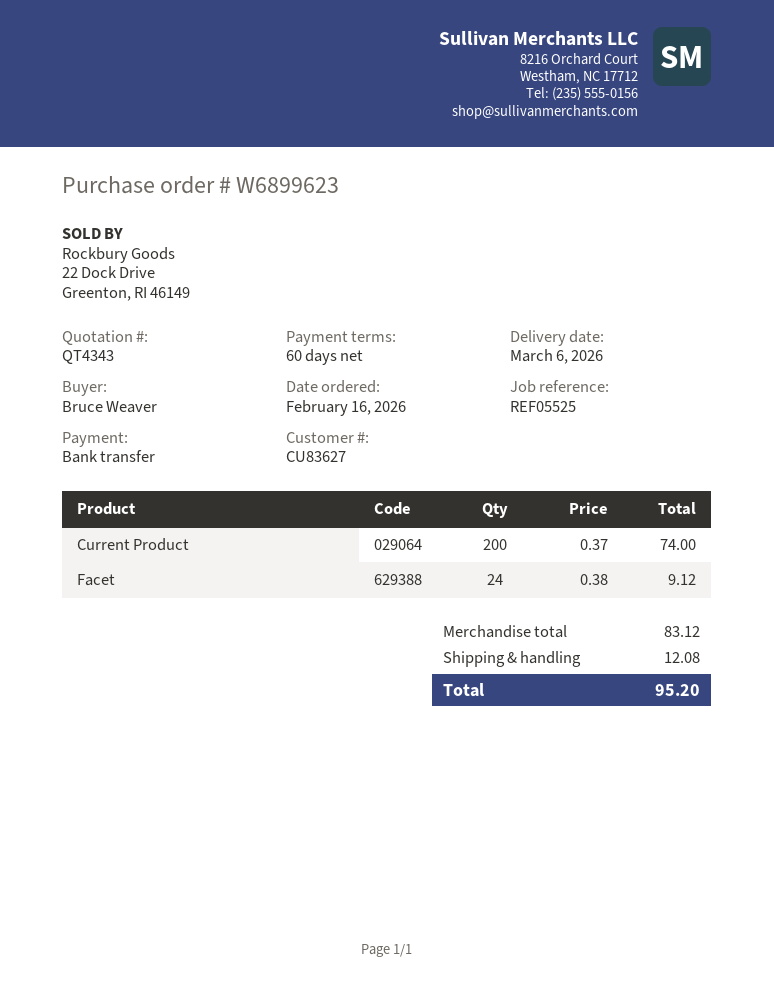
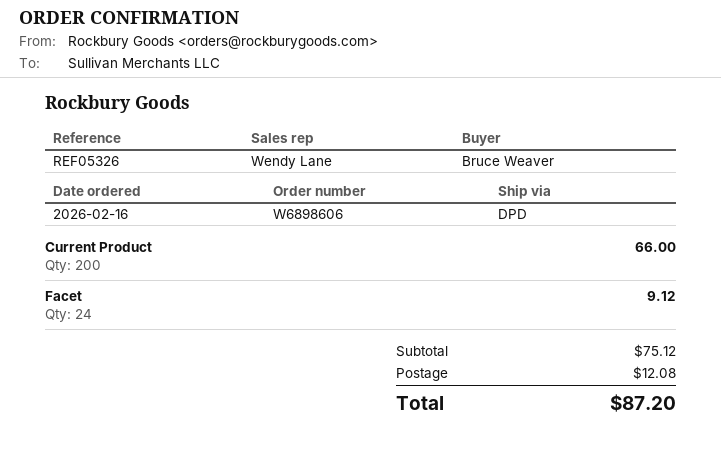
order number: W6899623 -> W6898606
reference: REF05525 -> REF05326
Current Product: 200 for 74.00 -> 200 for 66.00
subtotal: 83.12 -> 75.12
total: 95.20 -> 87.20

